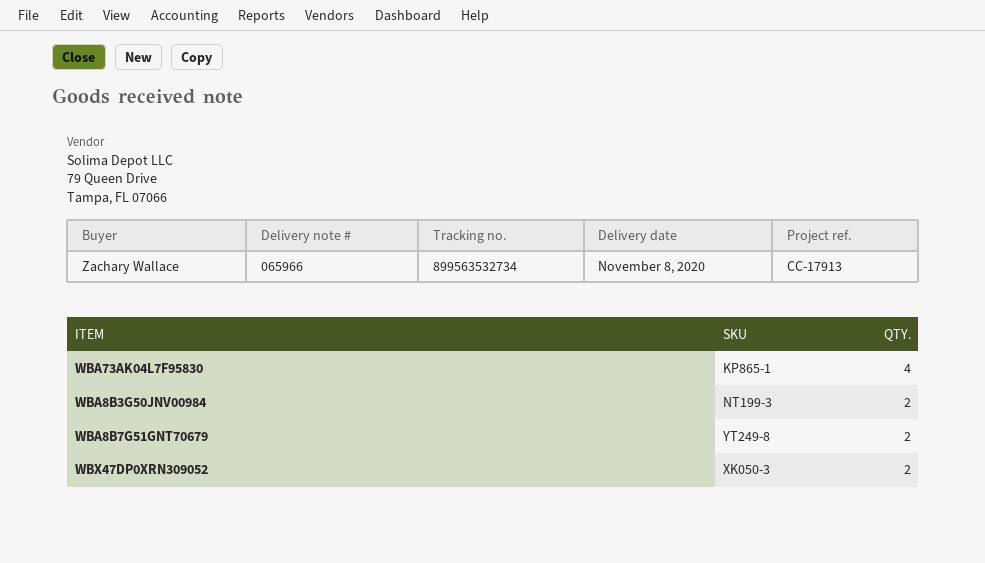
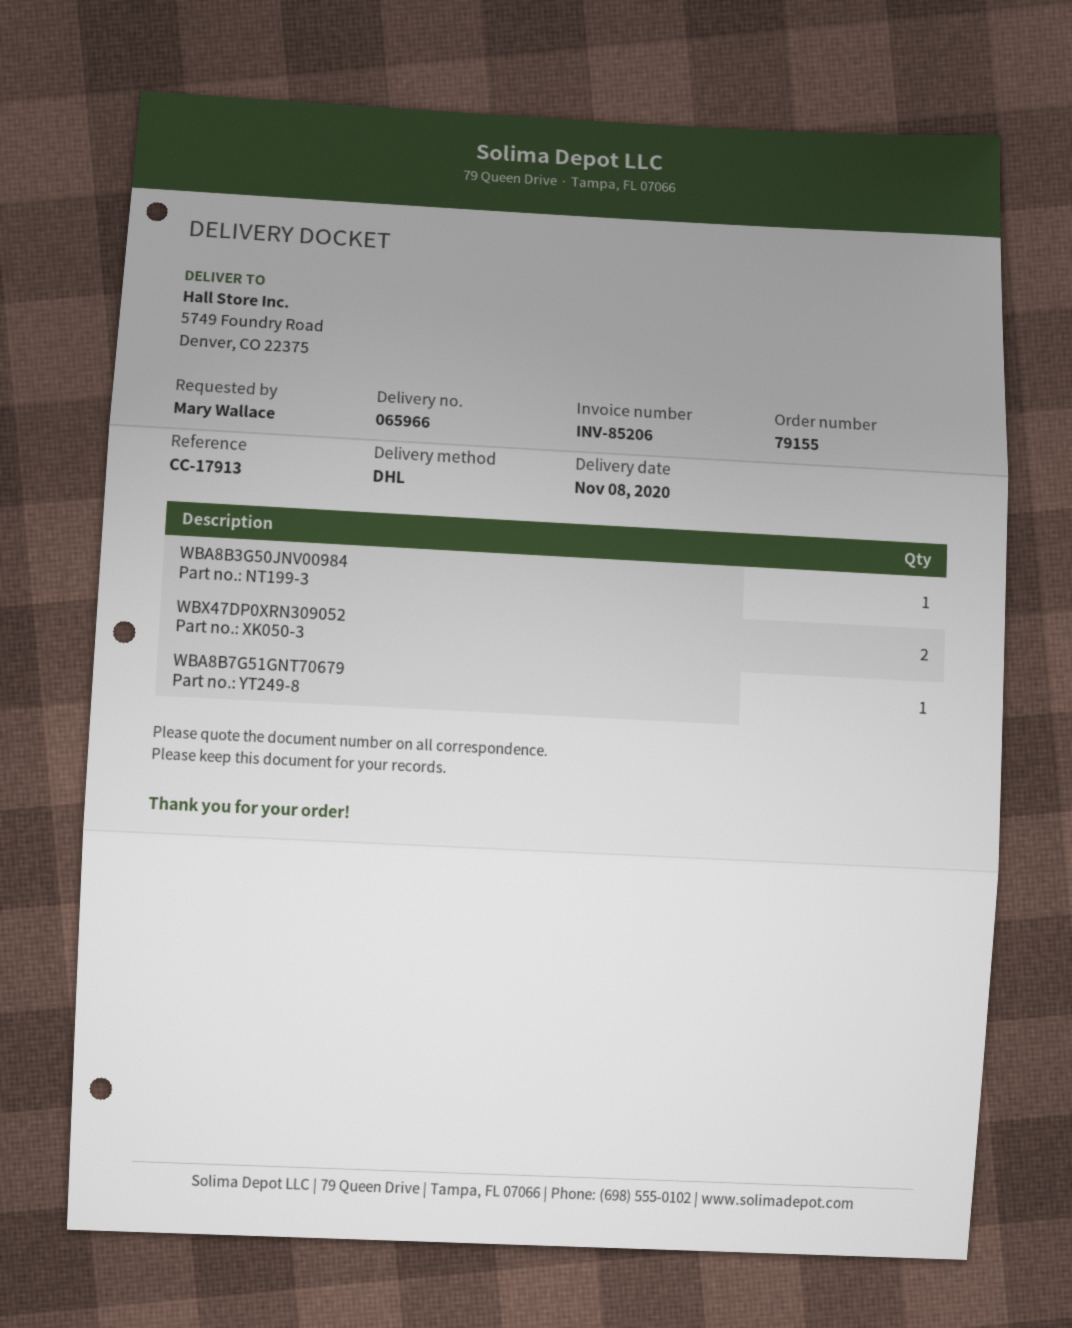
ordered by: Zachary Wallace -> Mary Wallace
WBA73AK04L7F95830: 4 -> none
WBA8B3G50JNV00984: 2 -> 1
WBA8B7G51GNT70679: 2 -> 1

